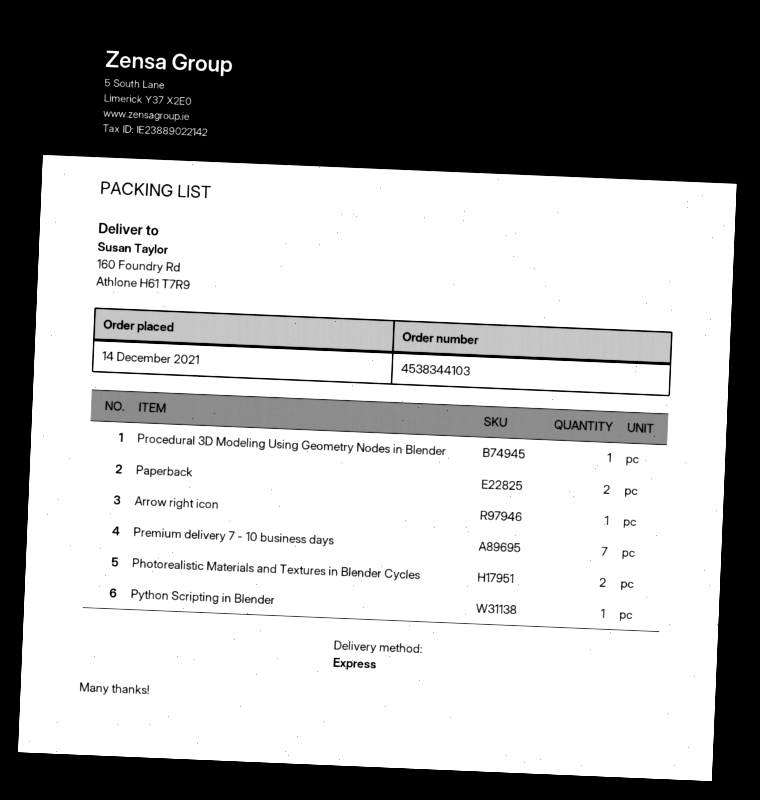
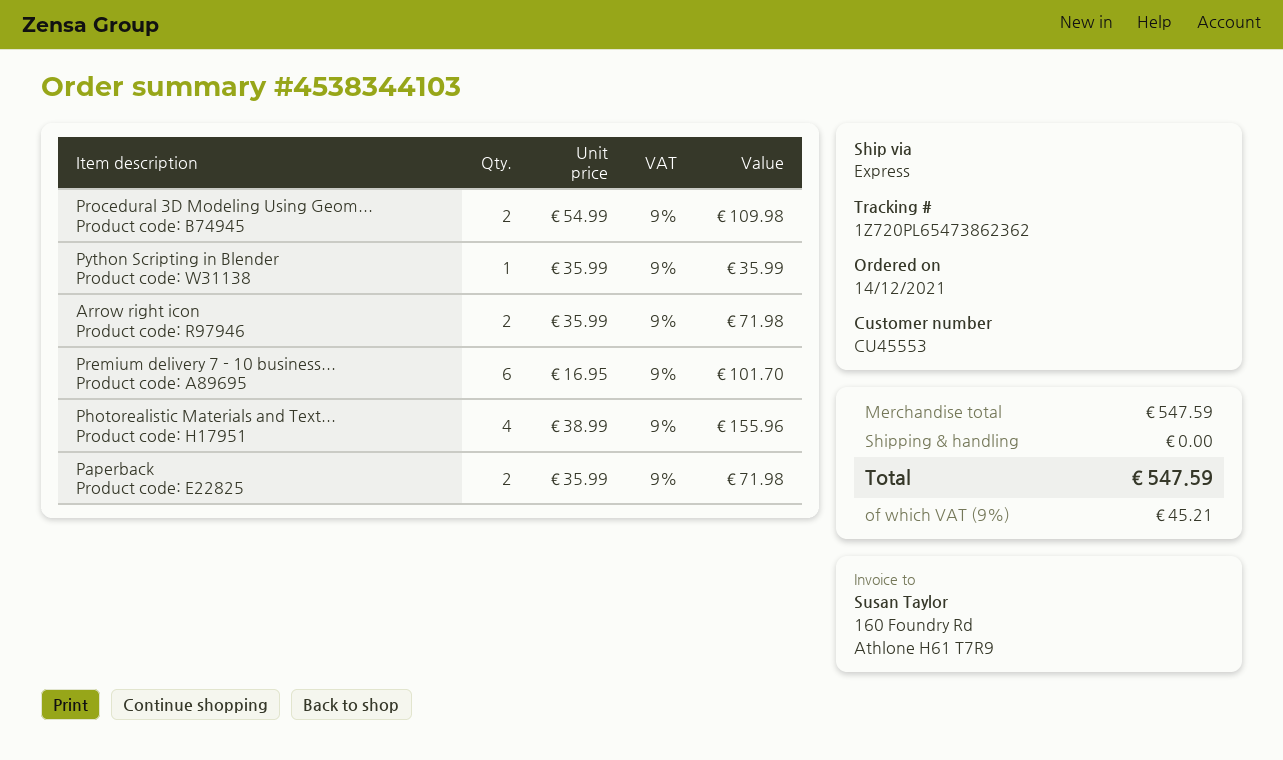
Procedural 3D Modeling Using Geometry Nodes in Blender: 1 -> 2
Arrow right icon: 1 -> 2
Premium delivery 7 - 10 business days: 7 -> 6
Photorealistic Materials and Textures in Blender Cycles: 2 -> 4

